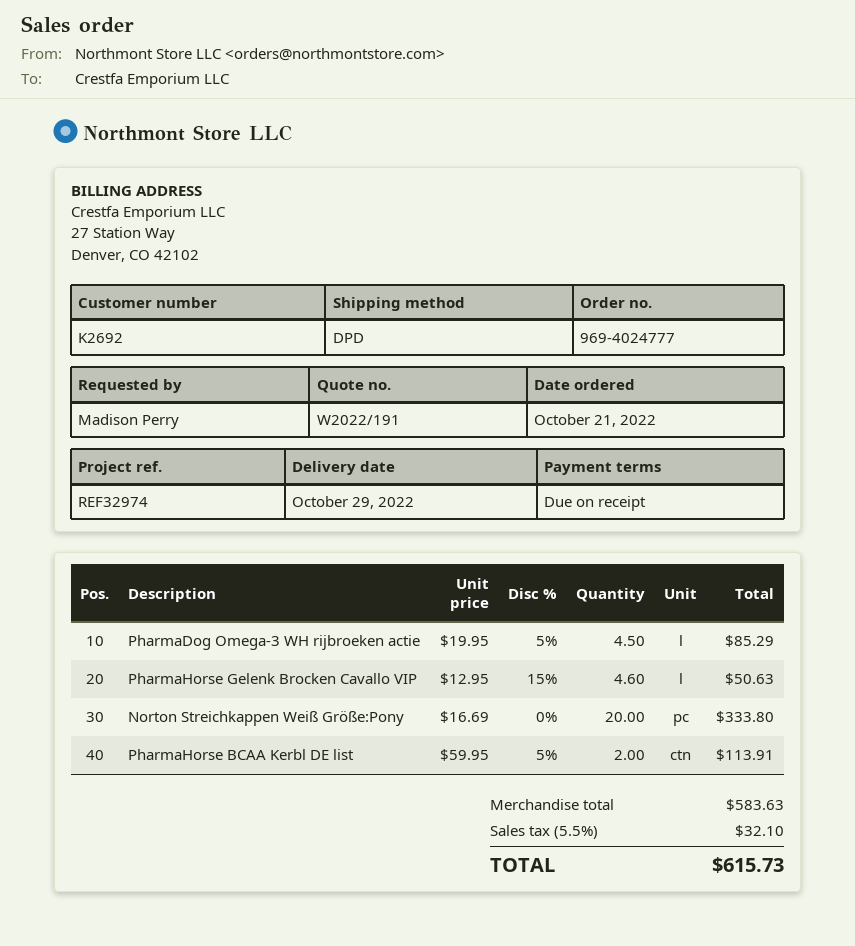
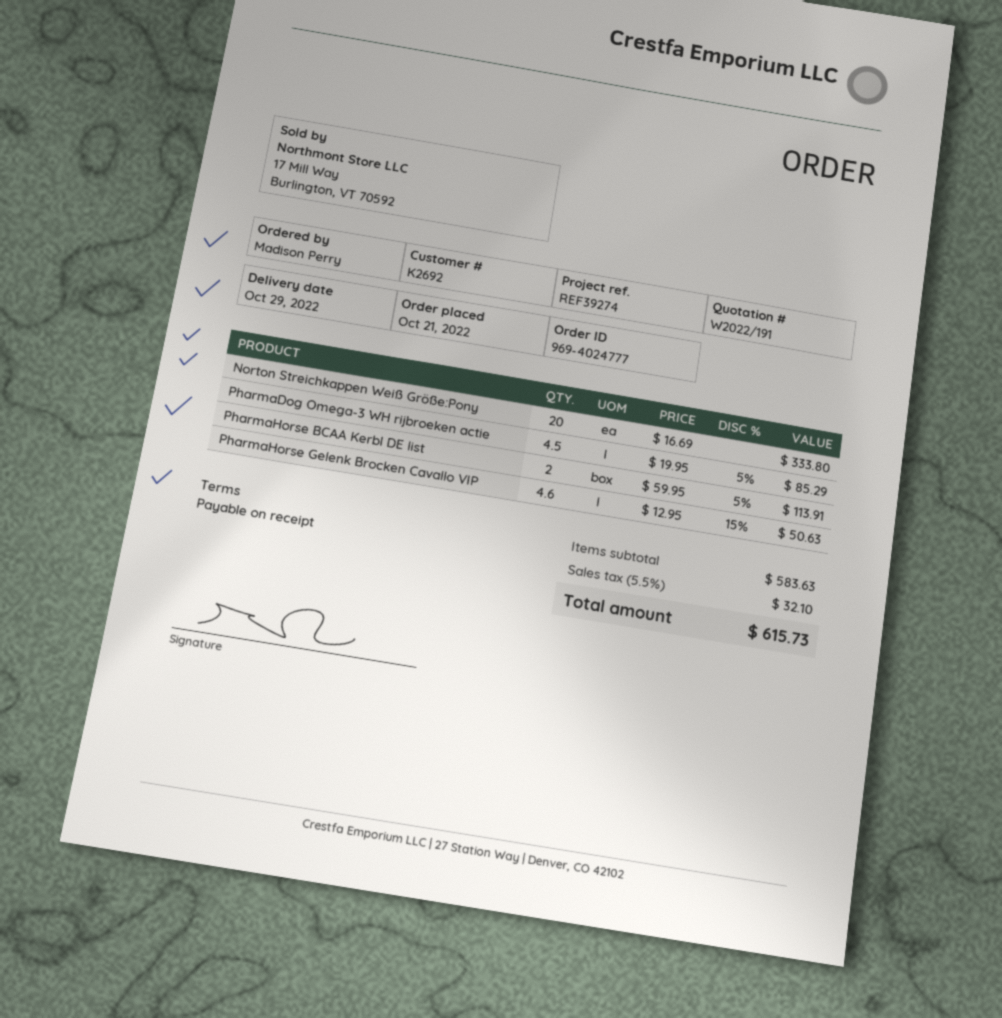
reference: REF32974 -> REF39274

